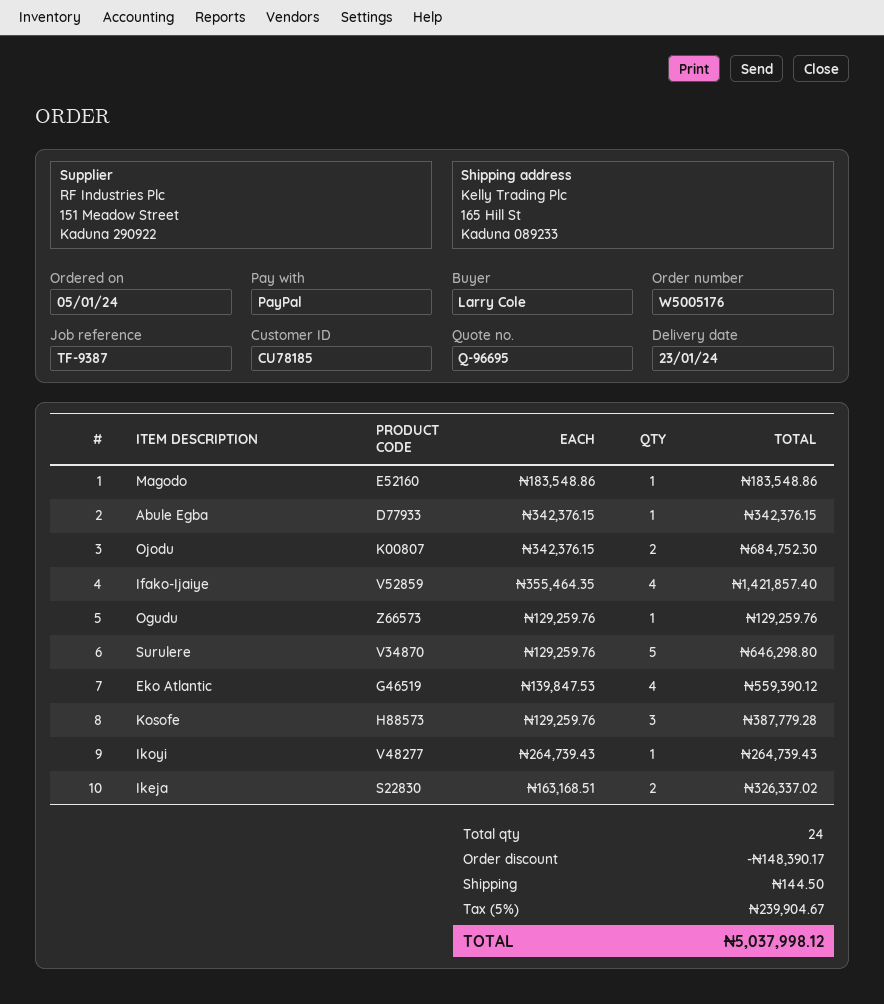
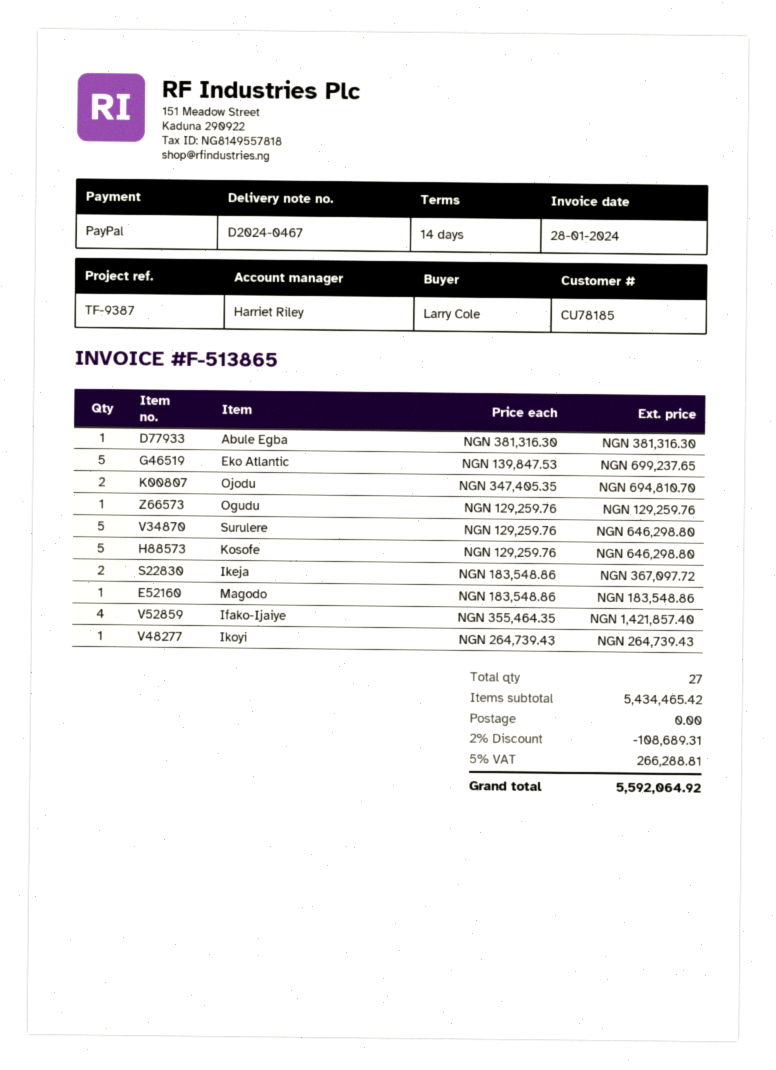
Abule Egba: 1 x 342376.15 = 342376.15 -> 1 x 381316.30 = 381316.30
Ojodu: 2 x 342376.15 = 684752.30 -> 2 x 347405.35 = 694810.70
Eko Atlantic: 4 x 139847.53 = 559390.12 -> 5 x 139847.53 = 699237.65
Kosofe: 3 x 129259.76 = 387779.28 -> 5 x 129259.76 = 646298.80
Ikeja: 2 x 163168.51 = 326337.02 -> 2 x 183548.86 = 367097.72
total quantity: 24 -> 27
discount: 148390.17 -> 108689.31
shipping: 144.50 -> 0.00
tax: 5% = 239904.67 -> 5% = 266288.81
total: 5037998.12 -> 5592064.92

